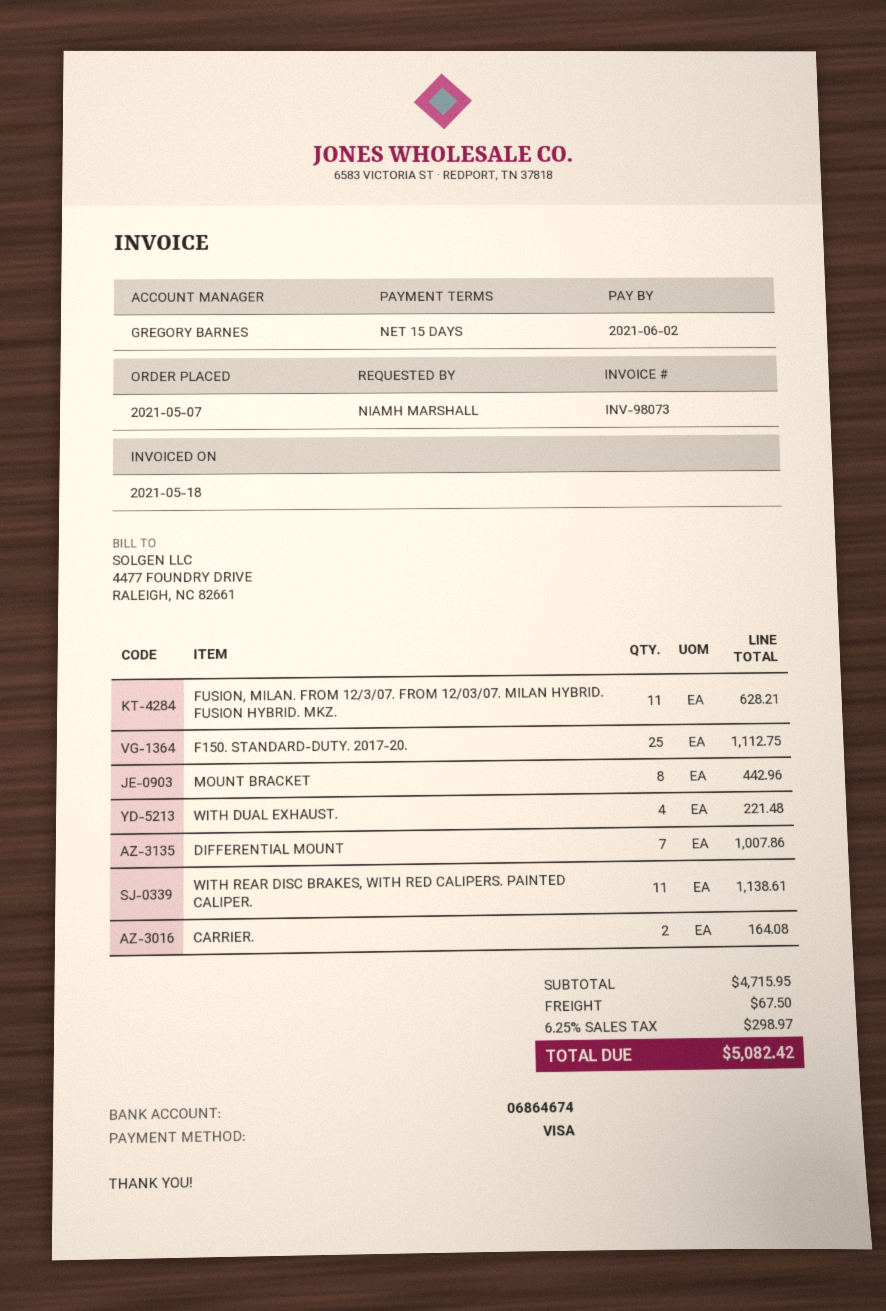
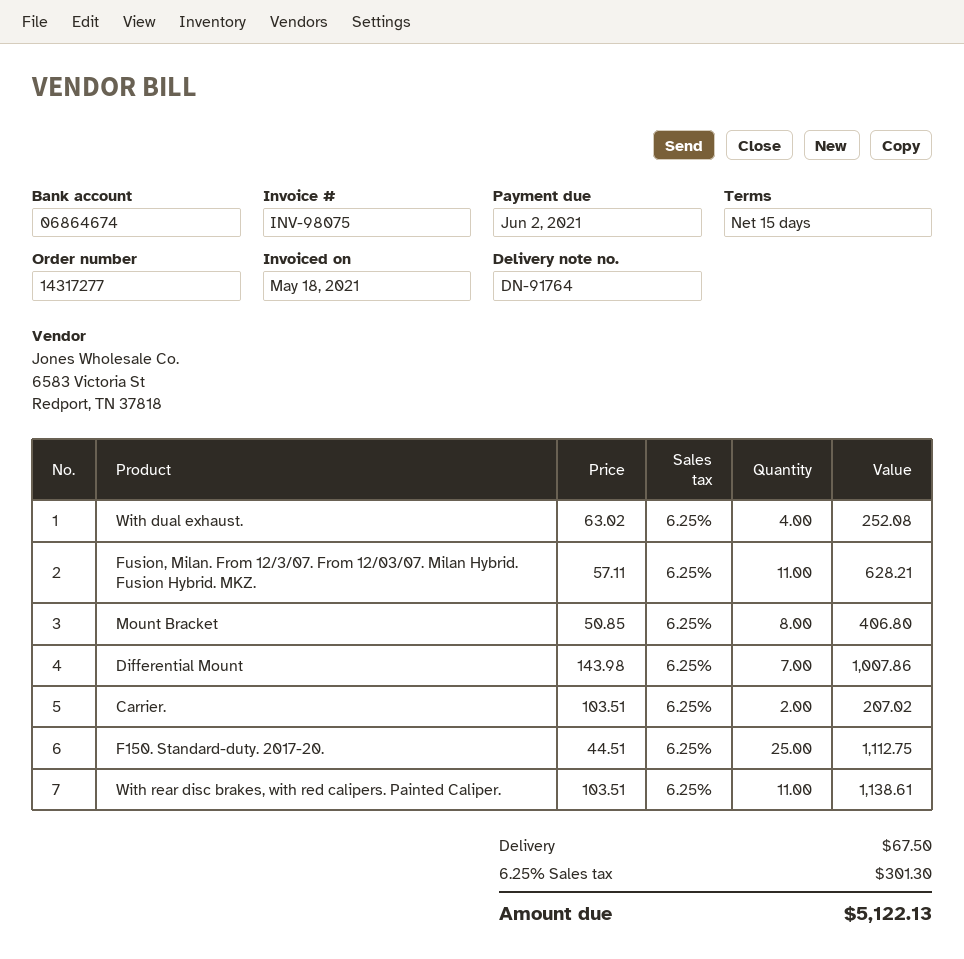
invoice number: INV-98073 -> INV-98075
MOUNT BRACKET: 8 for 442.96 -> 8 for 406.80
WITH DUAL EXHAUST.: 4 for 221.48 -> 4 for 252.08
CARRIER.: 2 for 164.08 -> 2 for 207.02
tax: 6.25% = 298.97 -> 6.25% = 301.30
total: 5082.42 -> 5122.13

